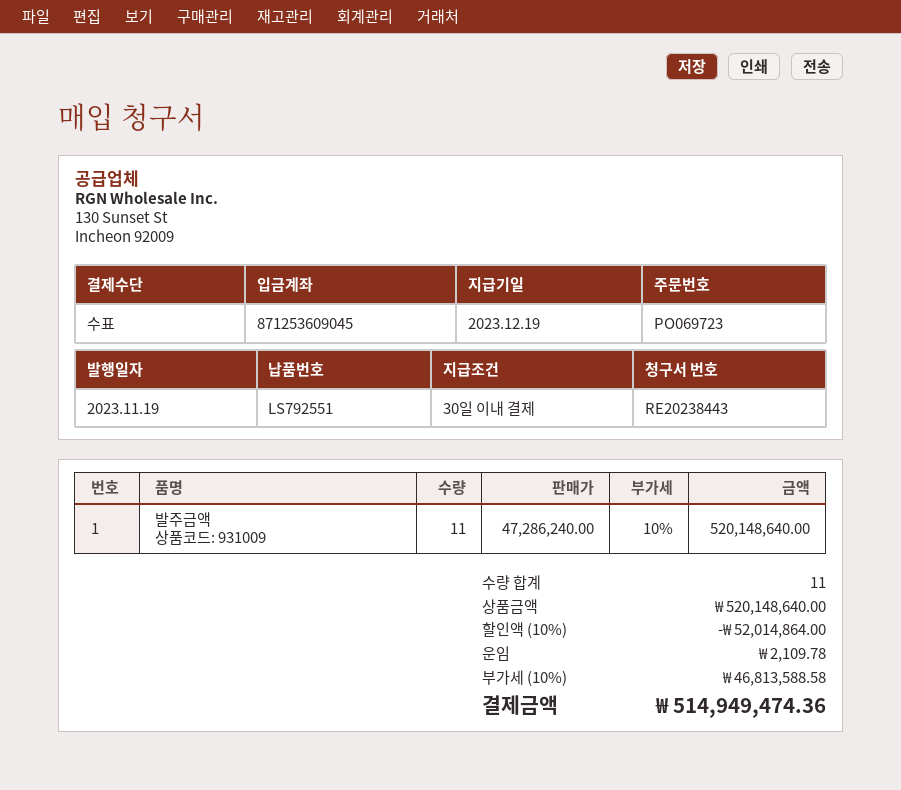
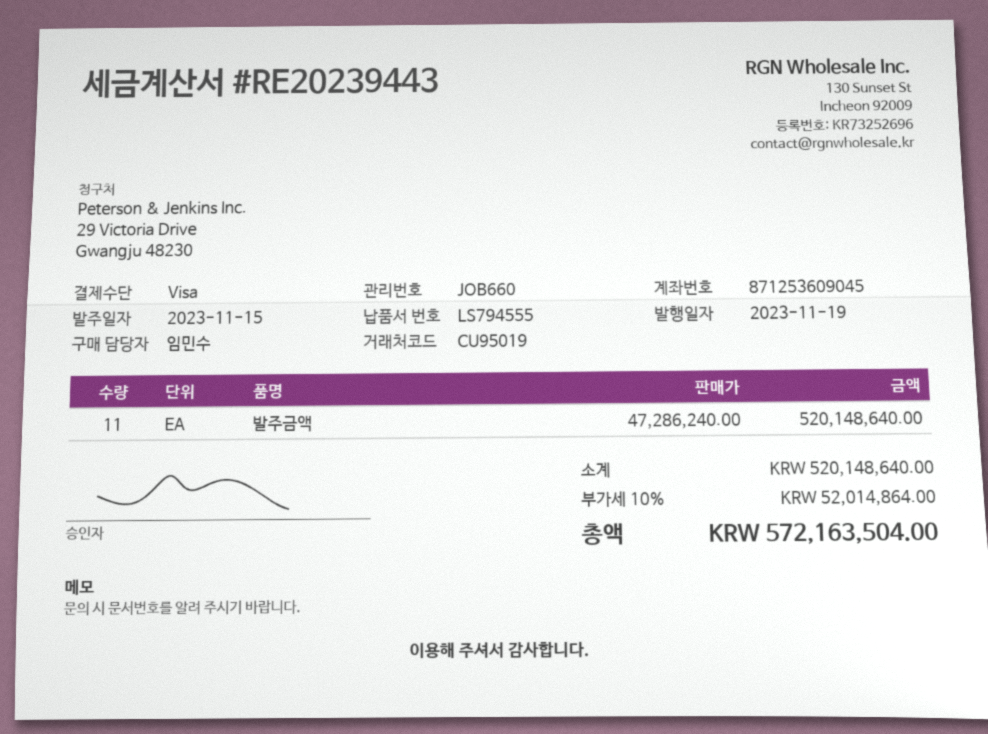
delivery note number: LS792551 -> LS794555
invoice number: RE20238443 -> RE20239443
payment method: cheque -> Visa
discount: 10% = 52014864.00 -> none
shipping: 2109.78 -> none
tax: 10% = 46813588.58 -> 10% = 52014864.00
total: 514949474.36 -> 572163504.00

